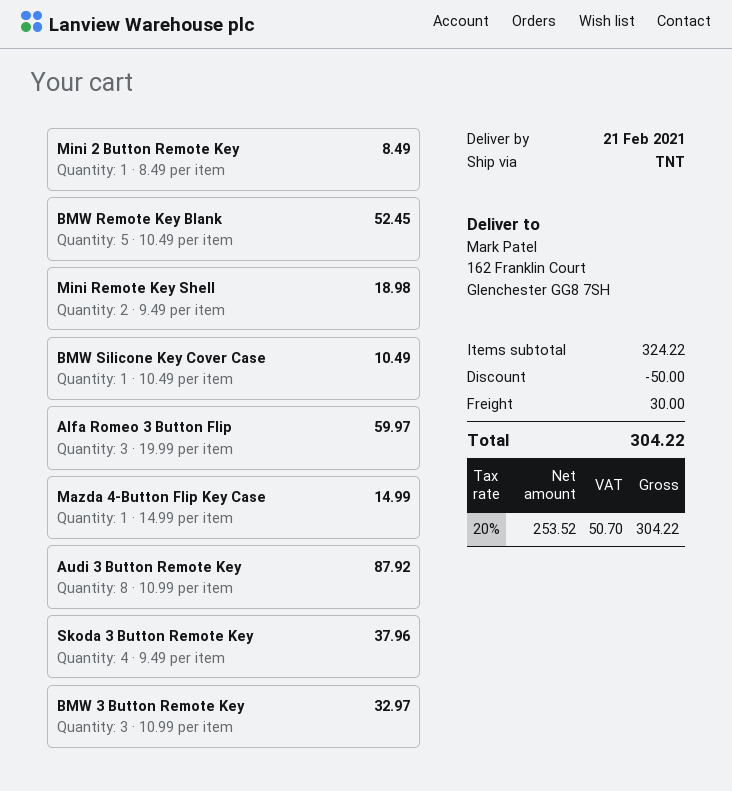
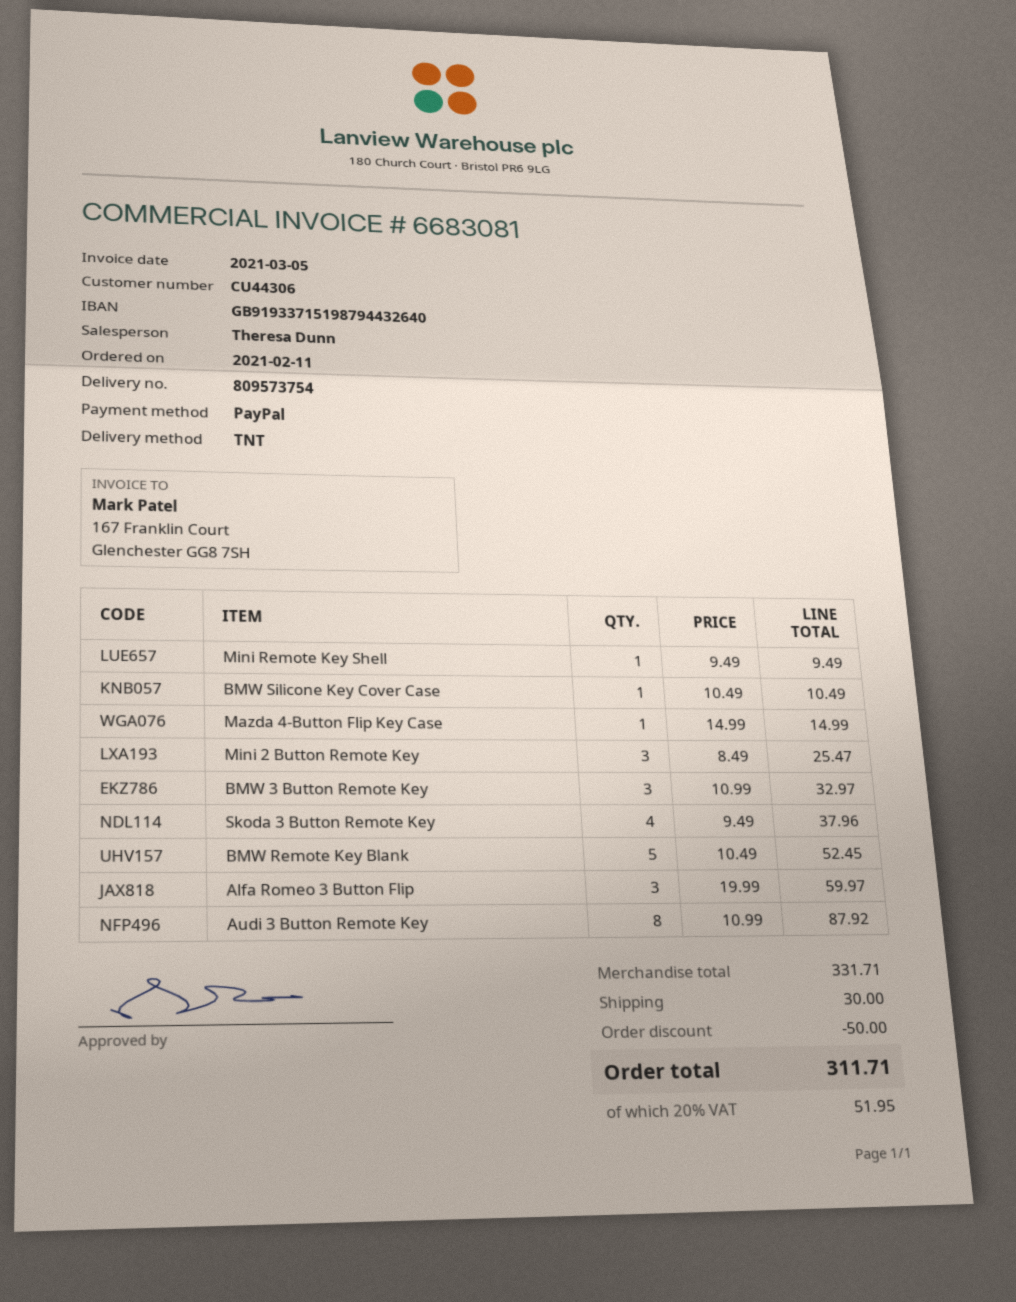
Mini 2 Button Remote Key: 1 x 8.49 = 8.49 -> 3 x 8.49 = 25.47
Mini Remote Key Shell: 2 x 9.49 = 18.98 -> 1 x 9.49 = 9.49
subtotal: 324.22 -> 331.71
tax: 20% = 50.70 -> 20% = 51.95
total: 304.22 -> 311.71

